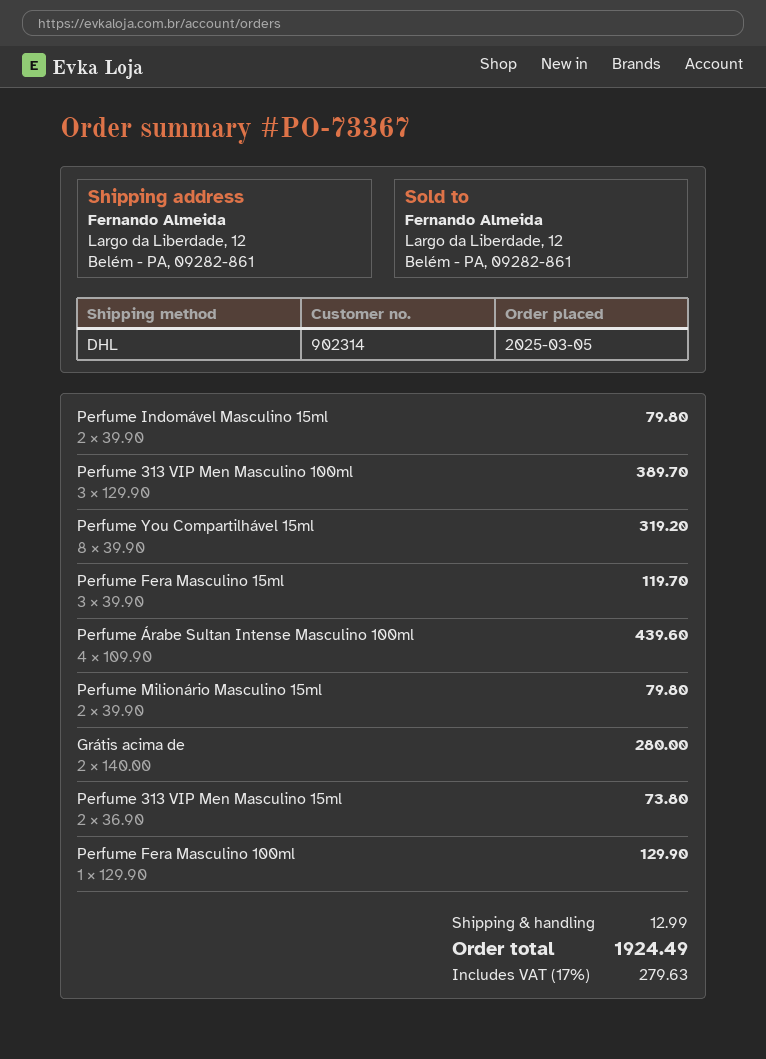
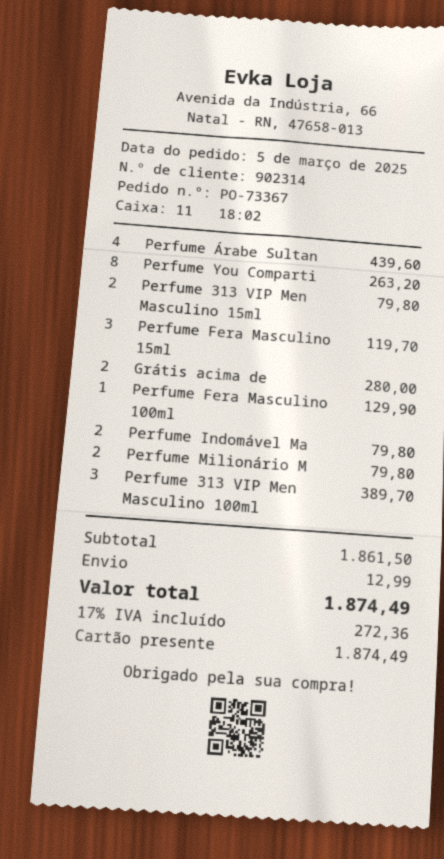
Perfume You Compartilhável 15ml: 8 for 319.20 -> 8 for 263.20
Perfume 313 VIP Men Masculino 15ml: 2 for 73.80 -> 2 for 79.80
tax: 17% = 279.63 -> 17% = 272.36
total: 1924.49 -> 1874.49

